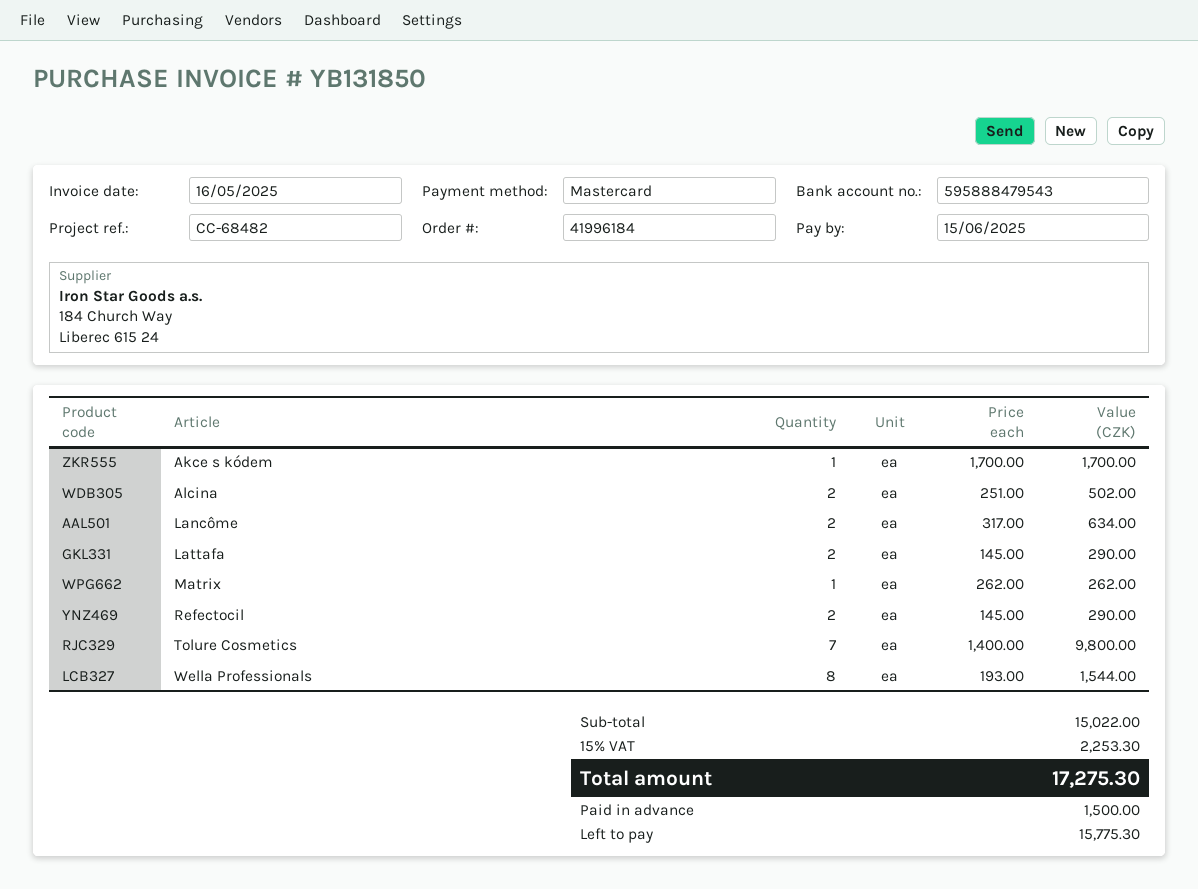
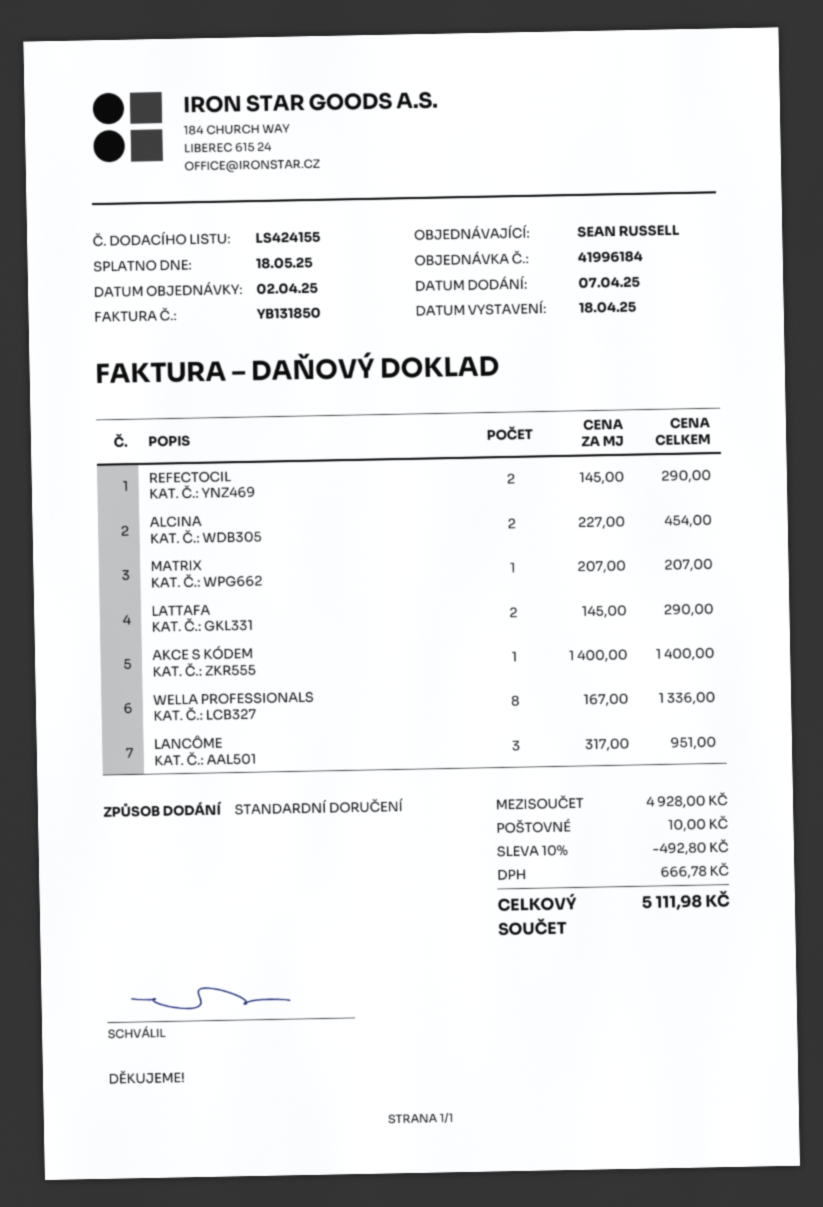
invoice date: 2025-05-16 -> 2025-04-18
due date: 2025-06-15 -> 2025-05-18
Akce s kódem: 1 x 1700.00 = 1700.00 -> 1 x 1400.00 = 1400.00
Alcina: 2 x 251.00 = 502.00 -> 2 x 227.00 = 454.00
Lancôme: 2 x 317.00 = 634.00 -> 3 x 317.00 = 951.00
Matrix: 1 x 262.00 = 262.00 -> 1 x 207.00 = 207.00
Tolure Cosmetics: 7 x 1400.00 = 9800.00 -> none
Wella Professionals: 8 x 193.00 = 1544.00 -> 8 x 167.00 = 1336.00
subtotal: 15022.00 -> 4928.00
discount: none -> 10% = 492.80
shipping: none -> 10.00
tax: 2253.30 -> 666.78
total: 17275.30 -> 5111.98

